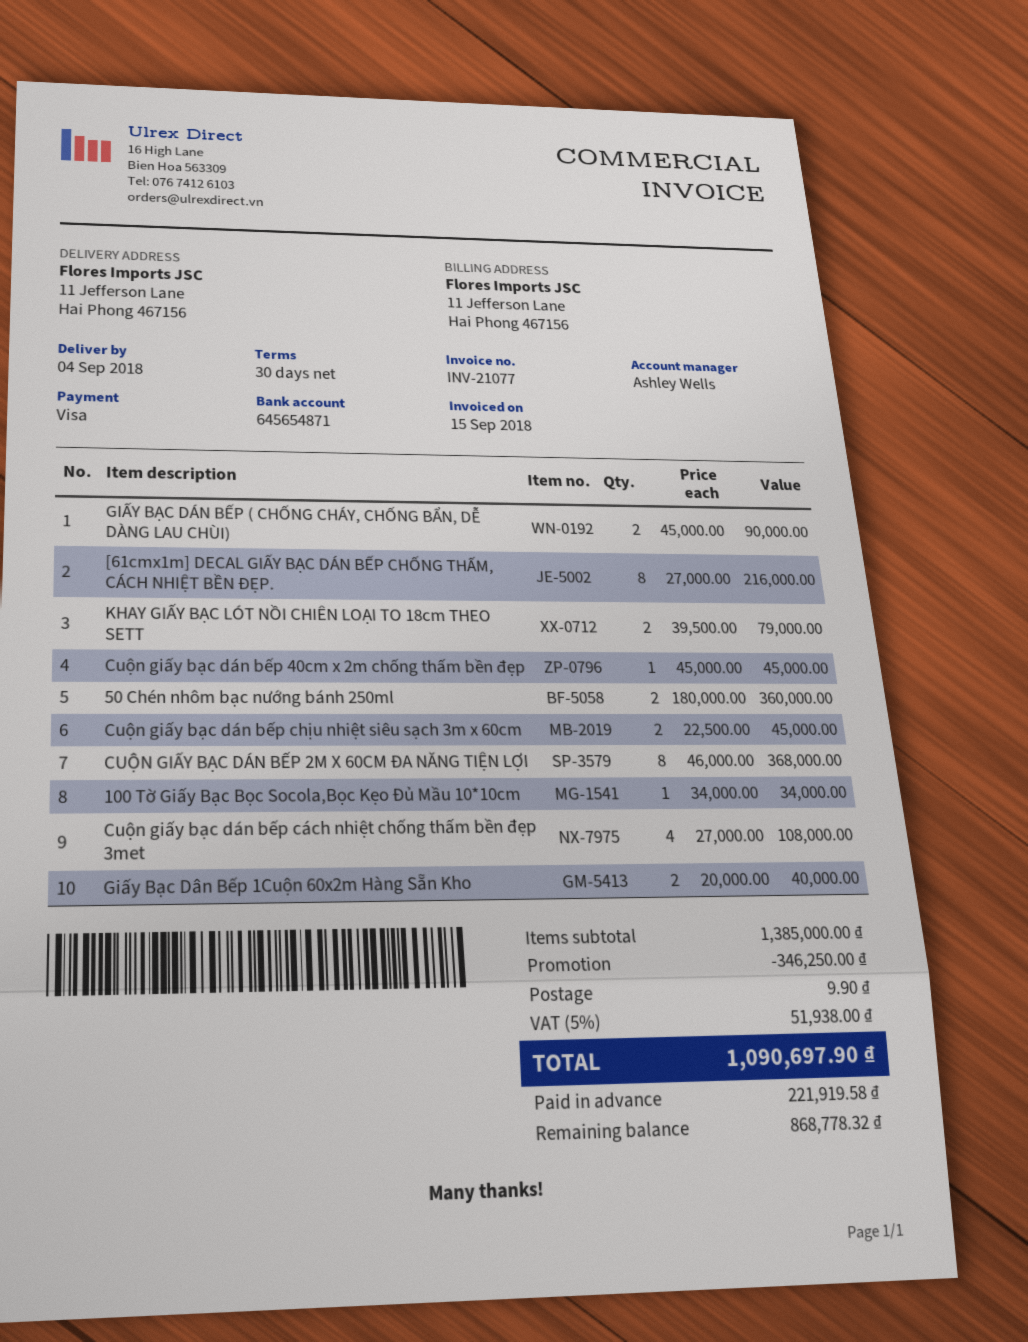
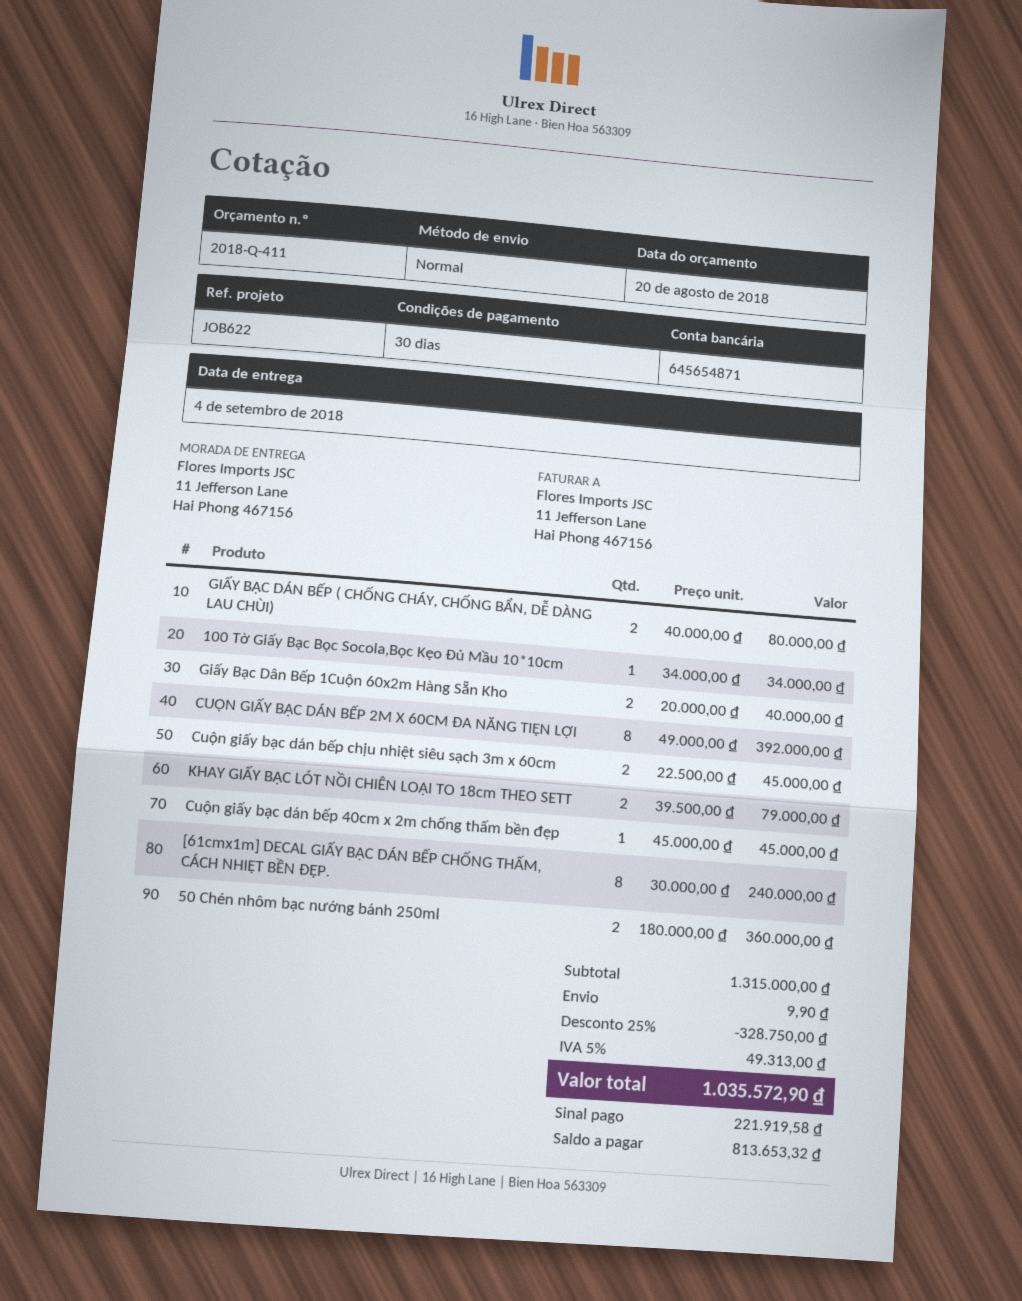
GIẤY BẠC DÁN BẾP ( CHỐNG CHÁY, CHỐNG BẨN, DỄ DÀNG LAU CHÙI): 2 x 45000.00 = 90000.00 -> 2 x 40000.00 = 80000.00
[61cmx1m] DECAL GIẤY BẠC DÁN BẾP CHỐNG THẤM, CÁCH NHIỆT BỀN ĐẸP.: 8 x 27000.00 = 216000.00 -> 8 x 30000.00 = 240000.00
CUỘN GIẤY BẠC DÁN BẾP 2M X 60CM ĐA NĂNG TIỆN LỢI: 8 x 46000.00 = 368000.00 -> 8 x 49000.00 = 392000.00
Cuộn giấy bạc dán bếp cách nhiệt chống thấm bền đẹp 3met: 4 x 27000.00 = 108000.00 -> none
subtotal: 1385000.00 -> 1315000.00
discount: 346250.00 -> 328750.00
tax: 5% = 51938.00 -> 5% = 49313.00
total: 1090697.90 -> 1035572.90
balance: 868778.32 -> 813653.32

